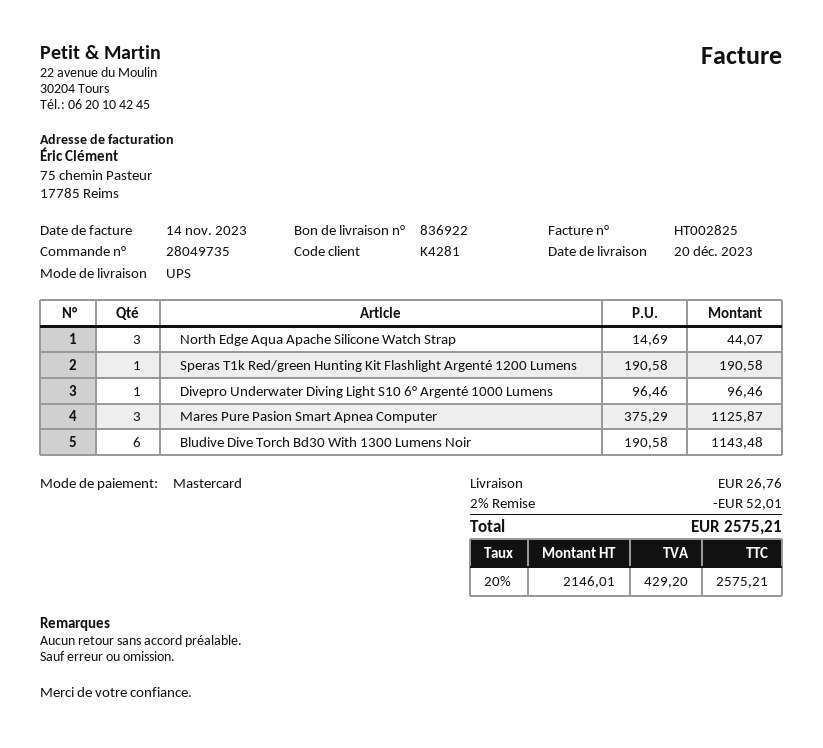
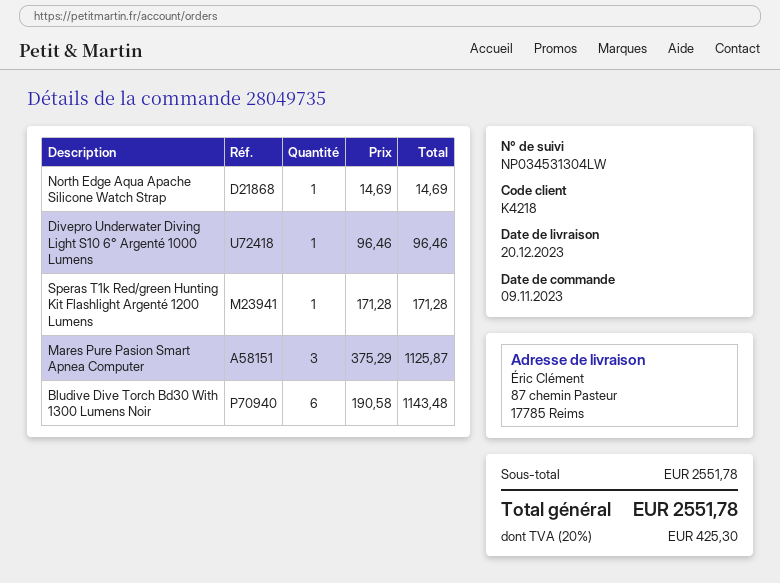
customer number: K4281 -> K4218
North Edge Aqua Apache Silicone Watch Strap: 3 x 14.69 = 44.07 -> 1 x 14.69 = 14.69
Speras T1k Red/green Hunting Kit Flashlight Argenté 1200 Lumens: 1 x 190.58 = 190.58 -> 1 x 171.28 = 171.28
discount: 2% = 52.01 -> none
shipping: 26.76 -> none
tax: 20% = 429.20 -> 20% = 425.30
total: 2575.21 -> 2551.78

